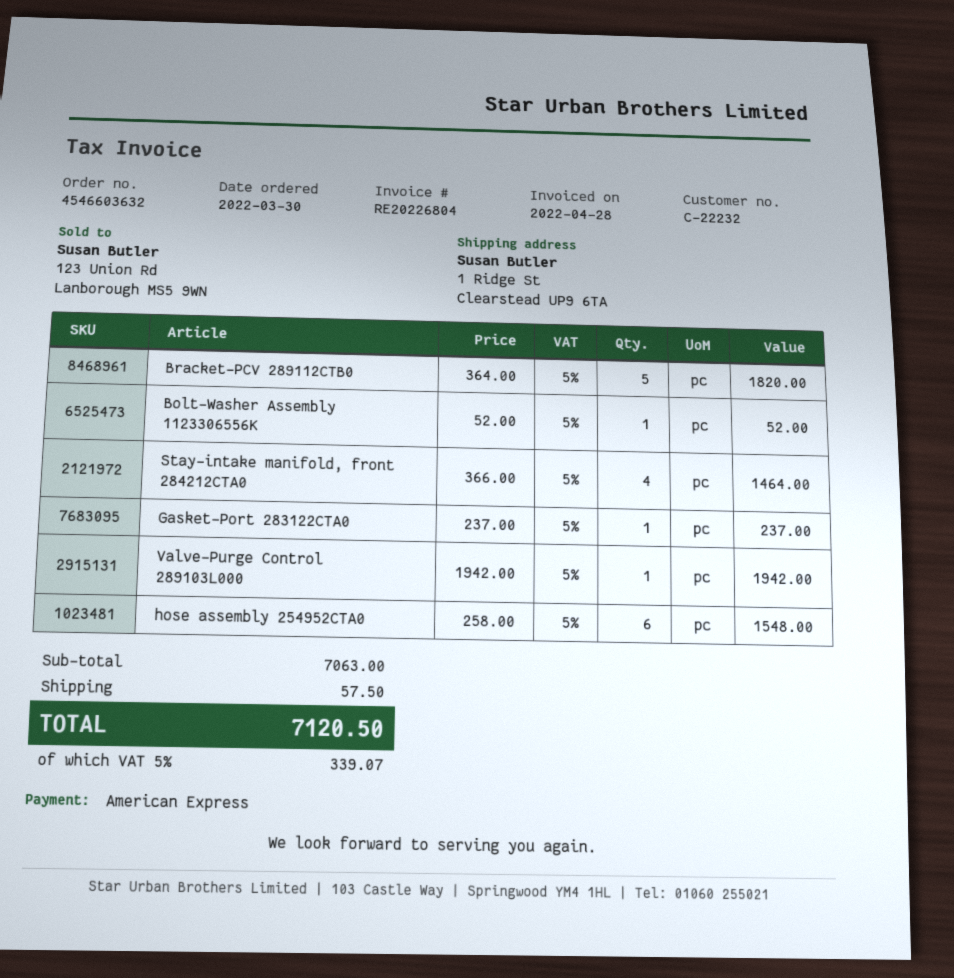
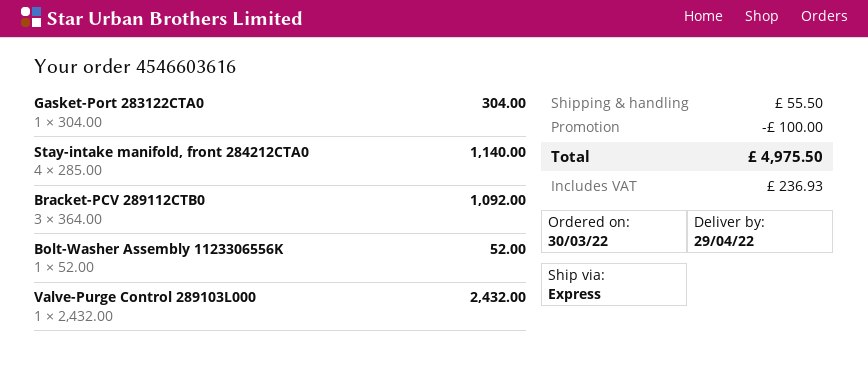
order number: 4546603632 -> 4546603616
Bracket-PCV 289112CTB0: 5 x 364.00 = 1820.00 -> 3 x 364.00 = 1092.00
Stay-intake manifold, front 284212CTA0: 4 x 366.00 = 1464.00 -> 4 x 285.00 = 1140.00
Gasket-Port 283122CTA0: 1 x 237.00 = 237.00 -> 1 x 304.00 = 304.00
Valve-Purge Control 289103L000: 1 x 1942.00 = 1942.00 -> 1 x 2432.00 = 2432.00
hose assembly 254952CTA0: 6 x 258.00 = 1548.00 -> none
discount: none -> 100.00
shipping: 57.50 -> 55.50
tax: 339.07 -> 236.93
total: 7120.50 -> 4975.50

